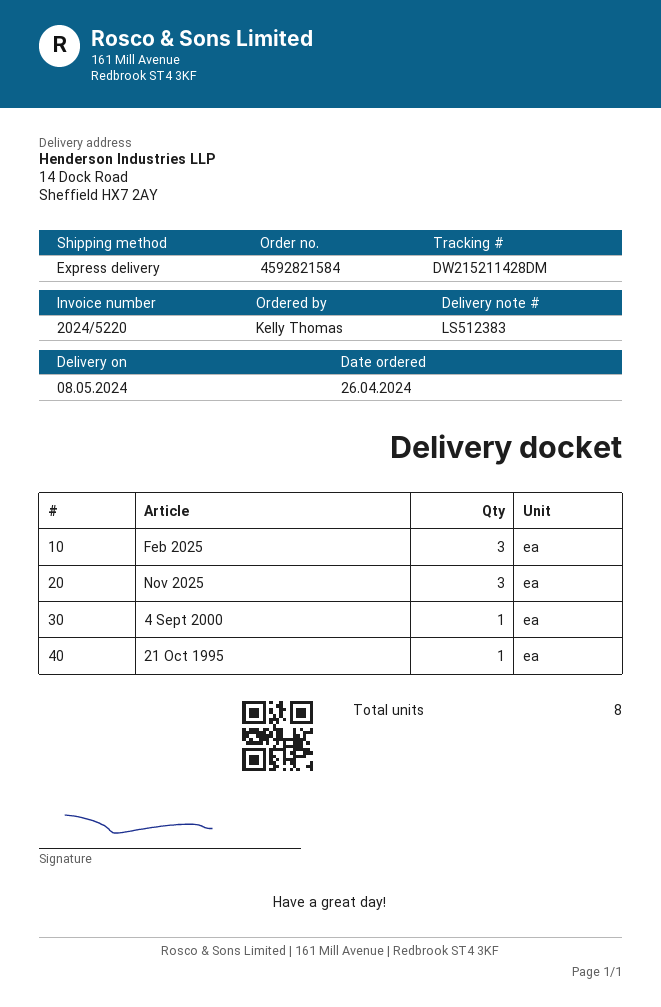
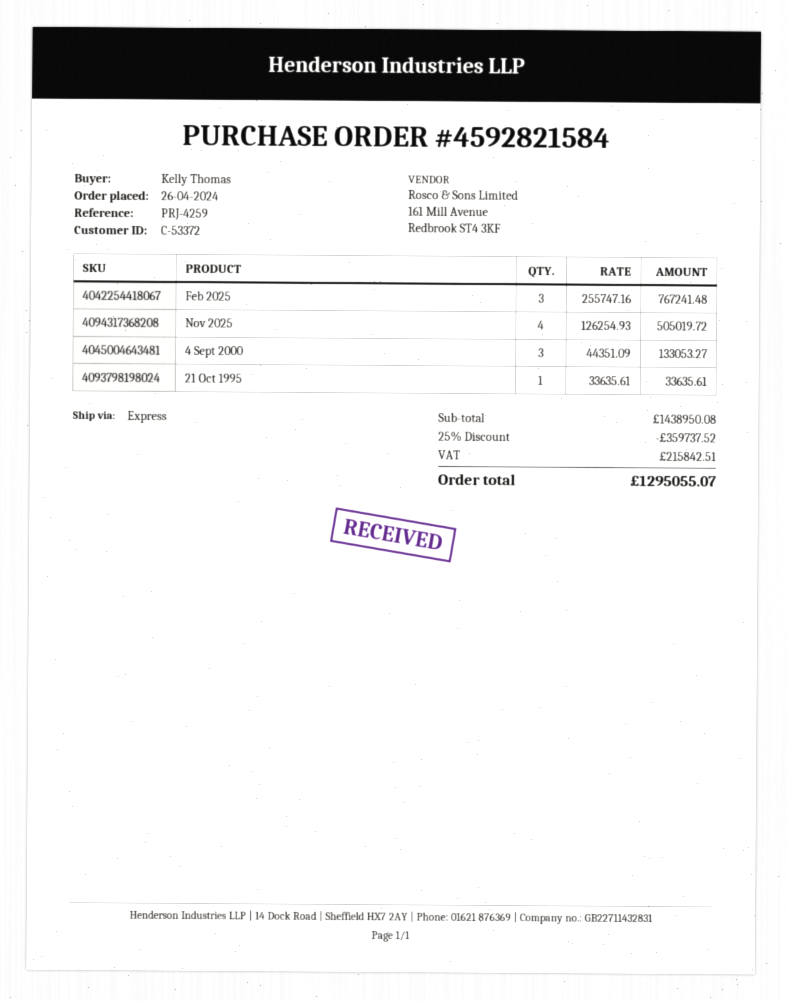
Nov 2025: 3 -> 4
4 Sept 2000: 1 -> 3

